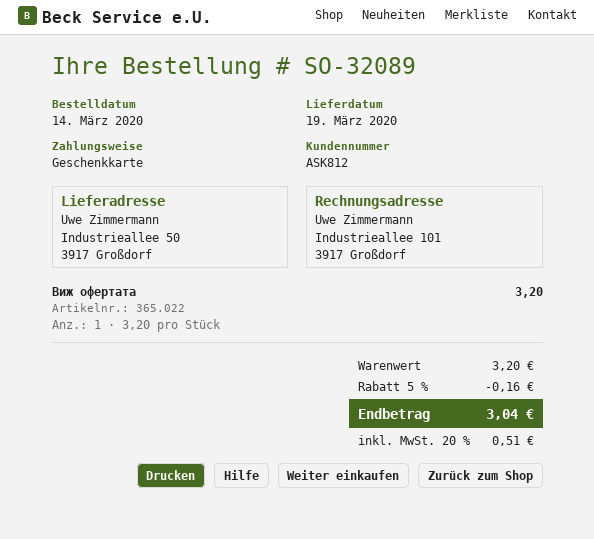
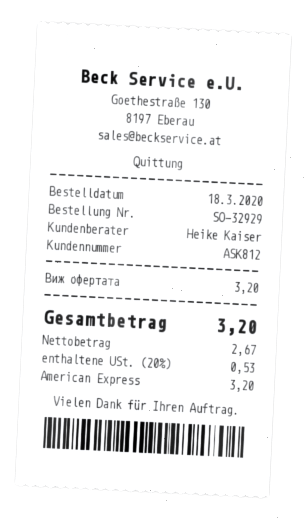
order number: SO-32089 -> SO-32929
order date: 2020-03-14 -> 2020-03-18
payment method: gift card -> American Express
discount: 5% = 0.16 -> none
tax: 20% = 0.51 -> 20% = 0.53
total: 3.04 -> 3.20

